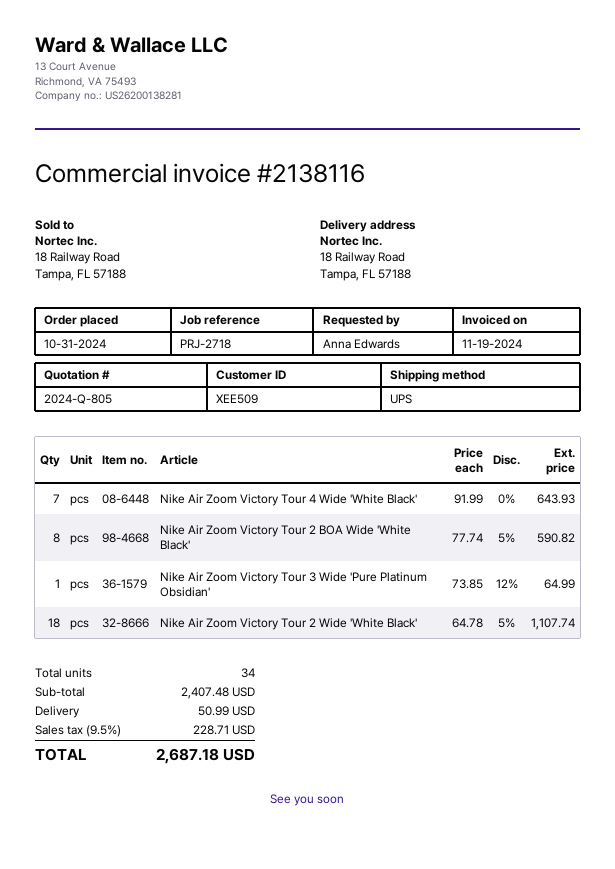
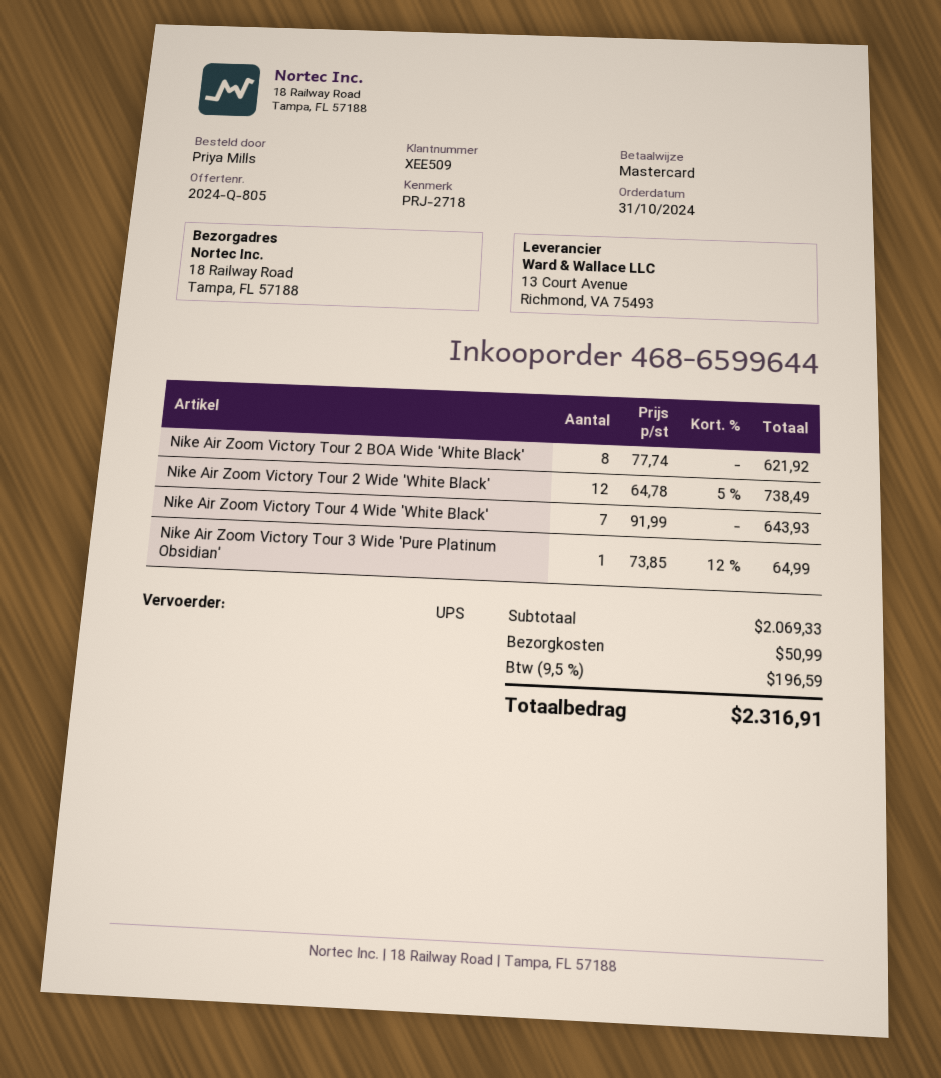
ordered by: Anna Edwards -> Priya Mills
Nike Air Zoom Victory Tour 2 BOA Wide 'White Black': 8 x 77.74 - 5% = 590.82 -> 8 x 77.74 = 621.92
Nike Air Zoom Victory Tour 2 Wide 'White Black': 18 x 64.78 - 5% = 1107.74 -> 12 x 64.78 - 5% = 738.49
subtotal: 2407.48 -> 2069.33
tax: 9.5% = 228.71 -> 9.5% = 196.59
total: 2687.18 -> 2316.91

